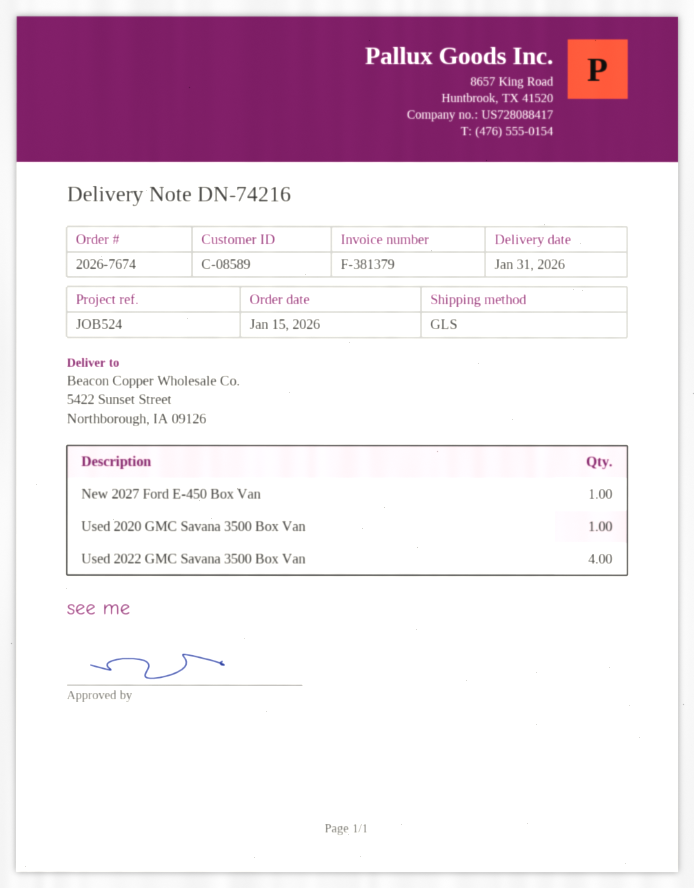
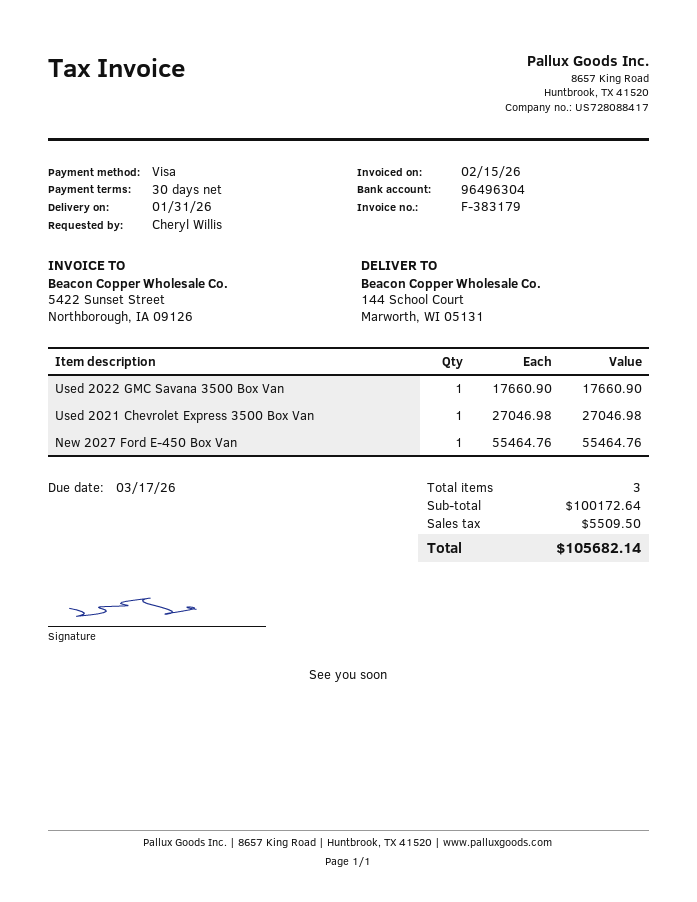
invoice number: F-381379 -> F-383179
ship to: 5422 Sunset Street, Northborough, IA 09126 -> 144 School Court, Marworth, WI 05131
Used 2020 GMC Savana 3500 Box Van: 1 -> none
Used 2022 GMC Savana 3500 Box Van: 4 -> 1
Used 2021 Chevrolet Express 3500 Box Van: none -> 1

